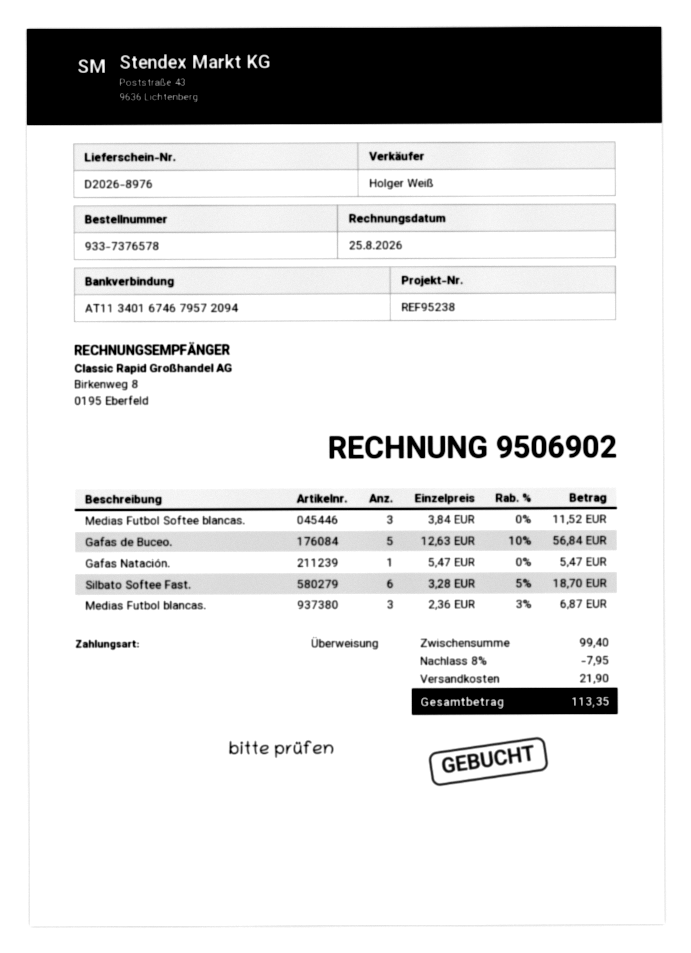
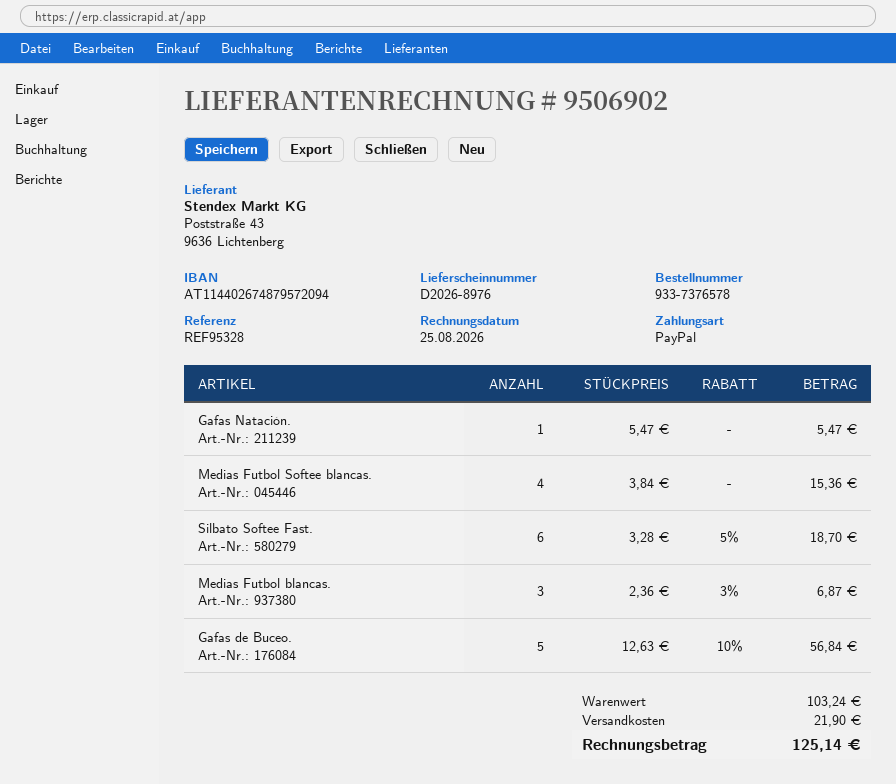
reference: REF95238 -> REF95328
payment method: bank transfer -> PayPal
bank account: AT113401674679572094 -> AT114402674879572094
Medias Futbol Softee blancas.: 3 x 3.84 = 11.52 -> 4 x 3.84 = 15.36
subtotal: 99.40 -> 103.24
discount: 8% = 7.95 -> none
total: 113.35 -> 125.14

